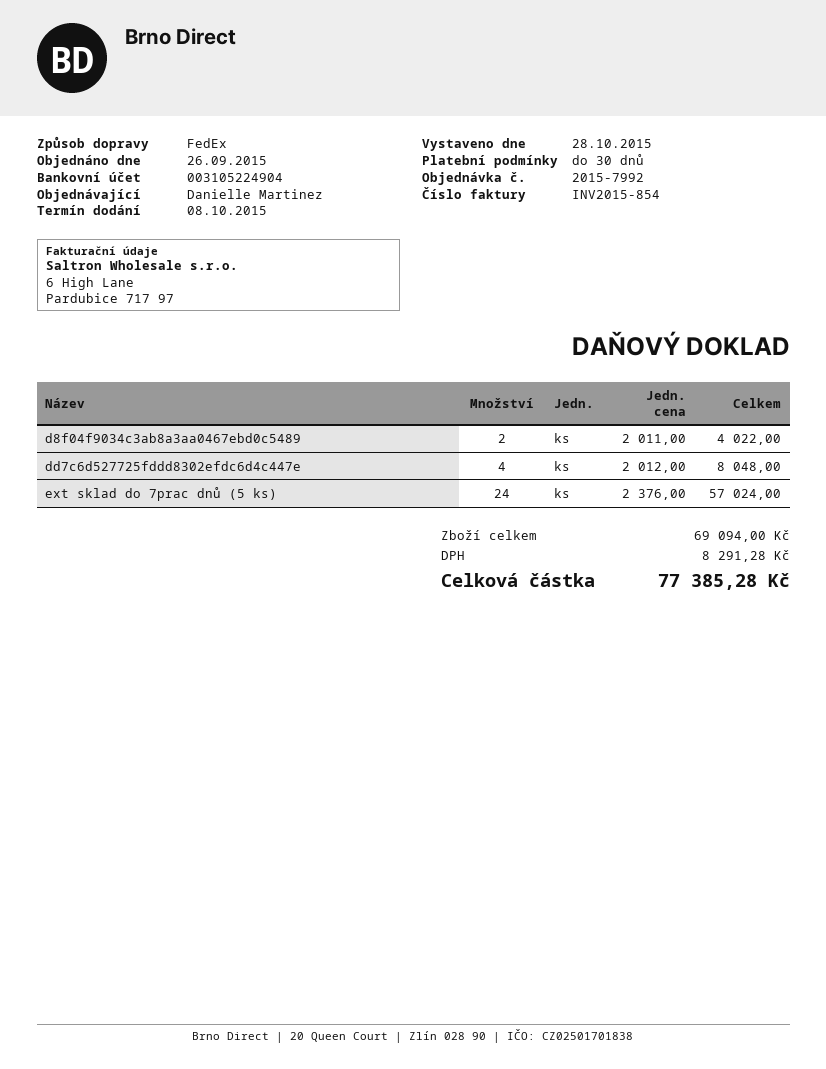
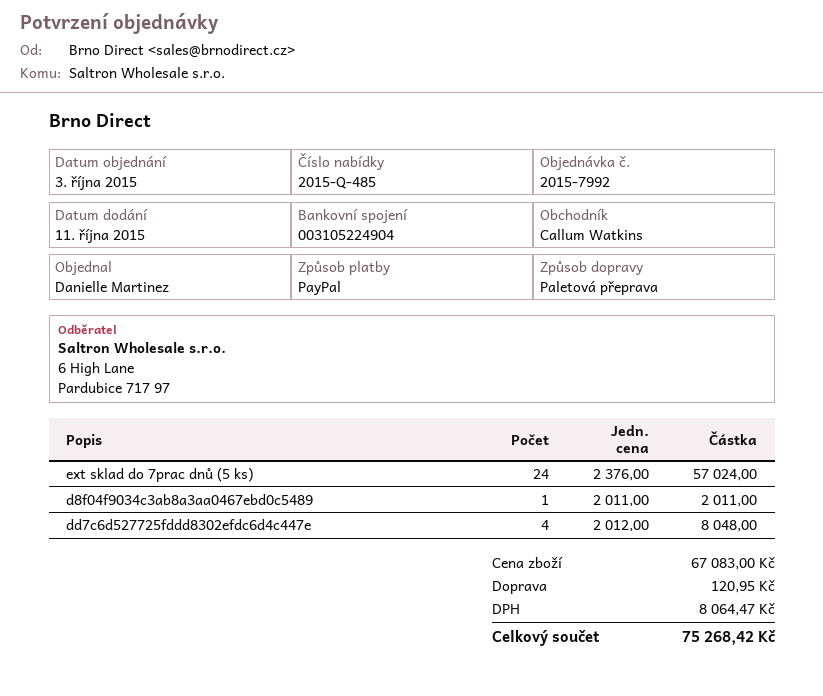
order date: 2015-09-26 -> 2015-10-03
delivery date: 2015-10-08 -> 2015-10-11
shipping method: FedEx -> pallet freight
d8f04f9034c3ab8a3aa0467ebd0c5489: 2 x 2011.00 = 4022.00 -> 1 x 2011.00 = 2011.00
subtotal: 69094.00 -> 67083.00
shipping: none -> 120.95
tax: 8291.28 -> 8064.47
total: 77385.28 -> 75268.42

